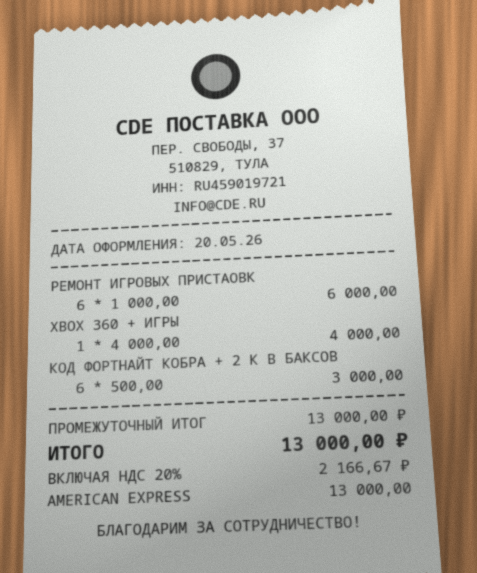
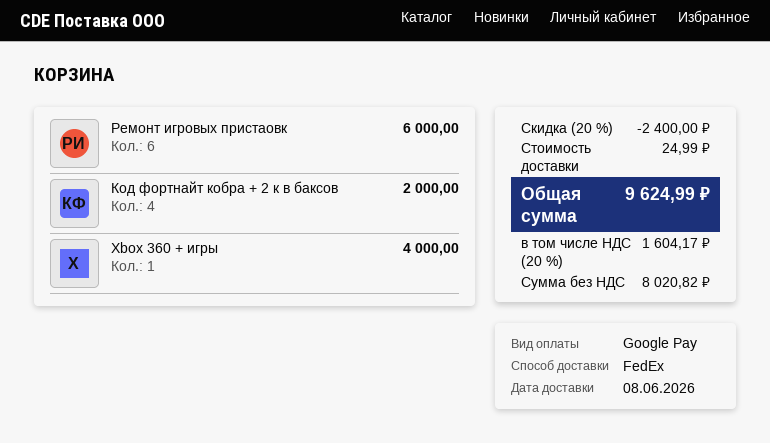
payment method: American Express -> Google Pay
КОД ФОРТНАЙТ КОБРА + 2 К В БАКСОВ: 6 for 3000.00 -> 4 for 2000.00
discount: none -> 20% = 2400.00
shipping: none -> 24.99
tax: 20% = 2166.67 -> 20% = 1604.17
total: 13000.00 -> 9624.99

